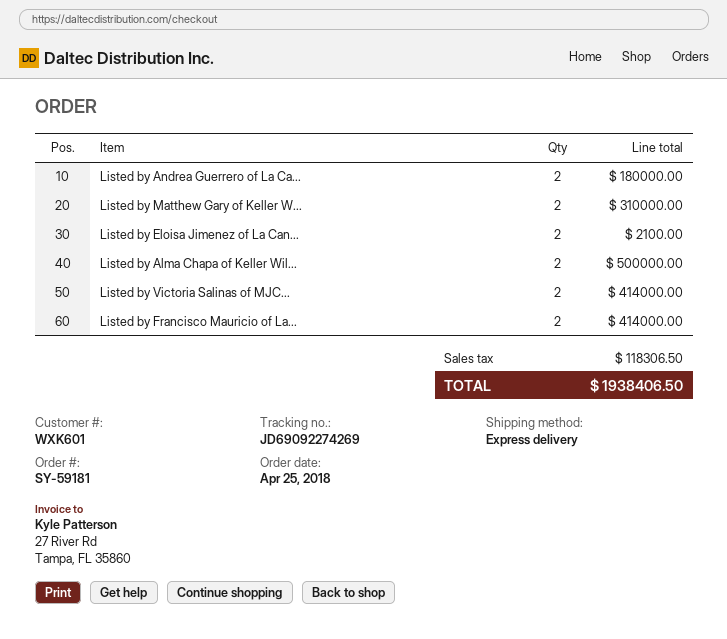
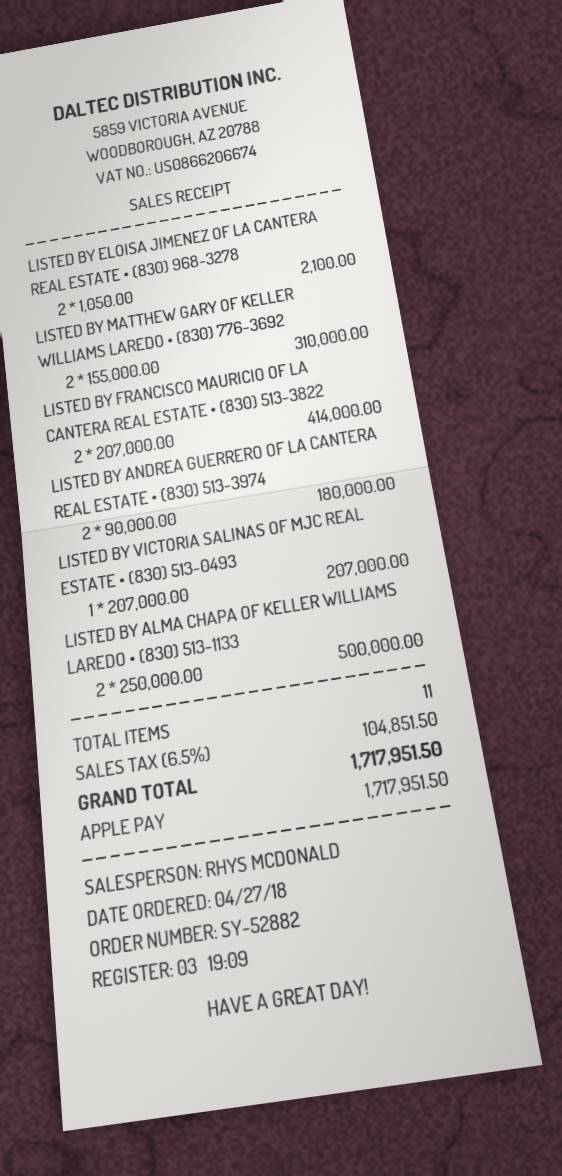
order number: SY-59181 -> SY-52882
order date: 2018-04-25 -> 2018-04-27
Listed by Victoria Salinas of MJC...: 2 for 414000.00 -> 1 for 207000.00
tax: 118306.50 -> 104851.50
total: 1938406.50 -> 1717951.50

